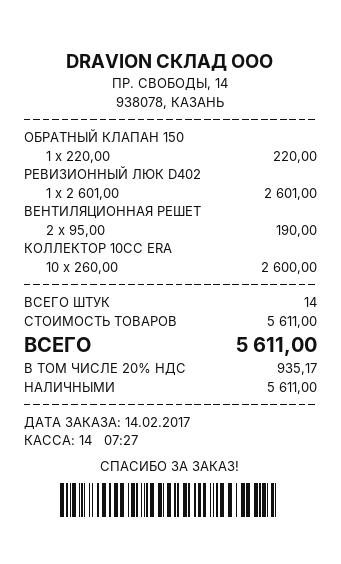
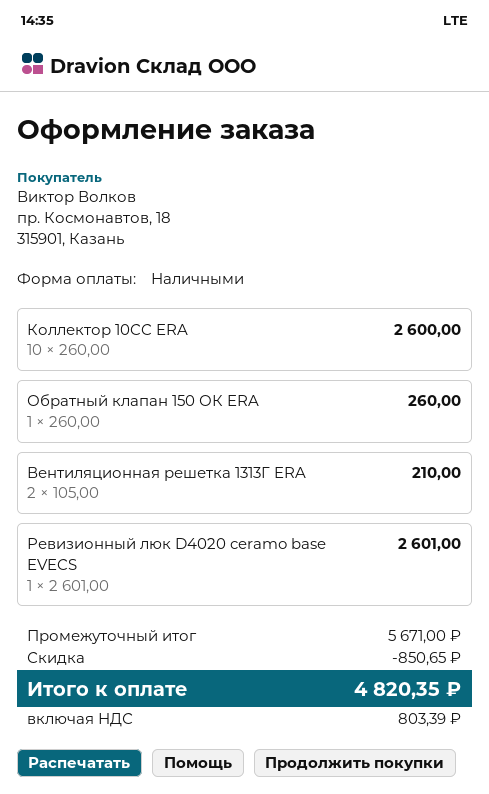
ОБРАТНЫЙ КЛАПАН 150: 1 x 220.00 = 220.00 -> 1 x 260.00 = 260.00
ВЕНТИЛЯЦИОННАЯ РЕШЕТ: 2 x 95.00 = 190.00 -> 2 x 105.00 = 210.00
subtotal: 5611.00 -> 5671.00
discount: none -> 850.65
tax: 935.17 -> 803.39
total: 5611.00 -> 4820.35

